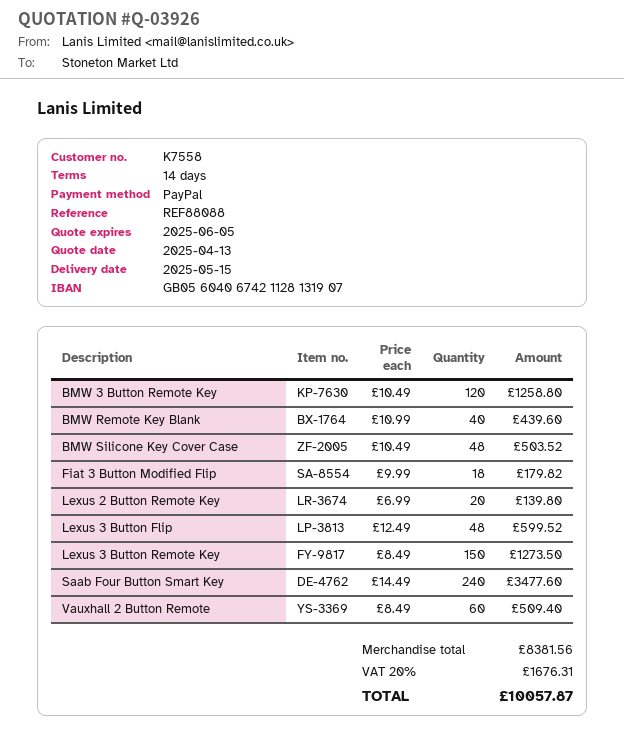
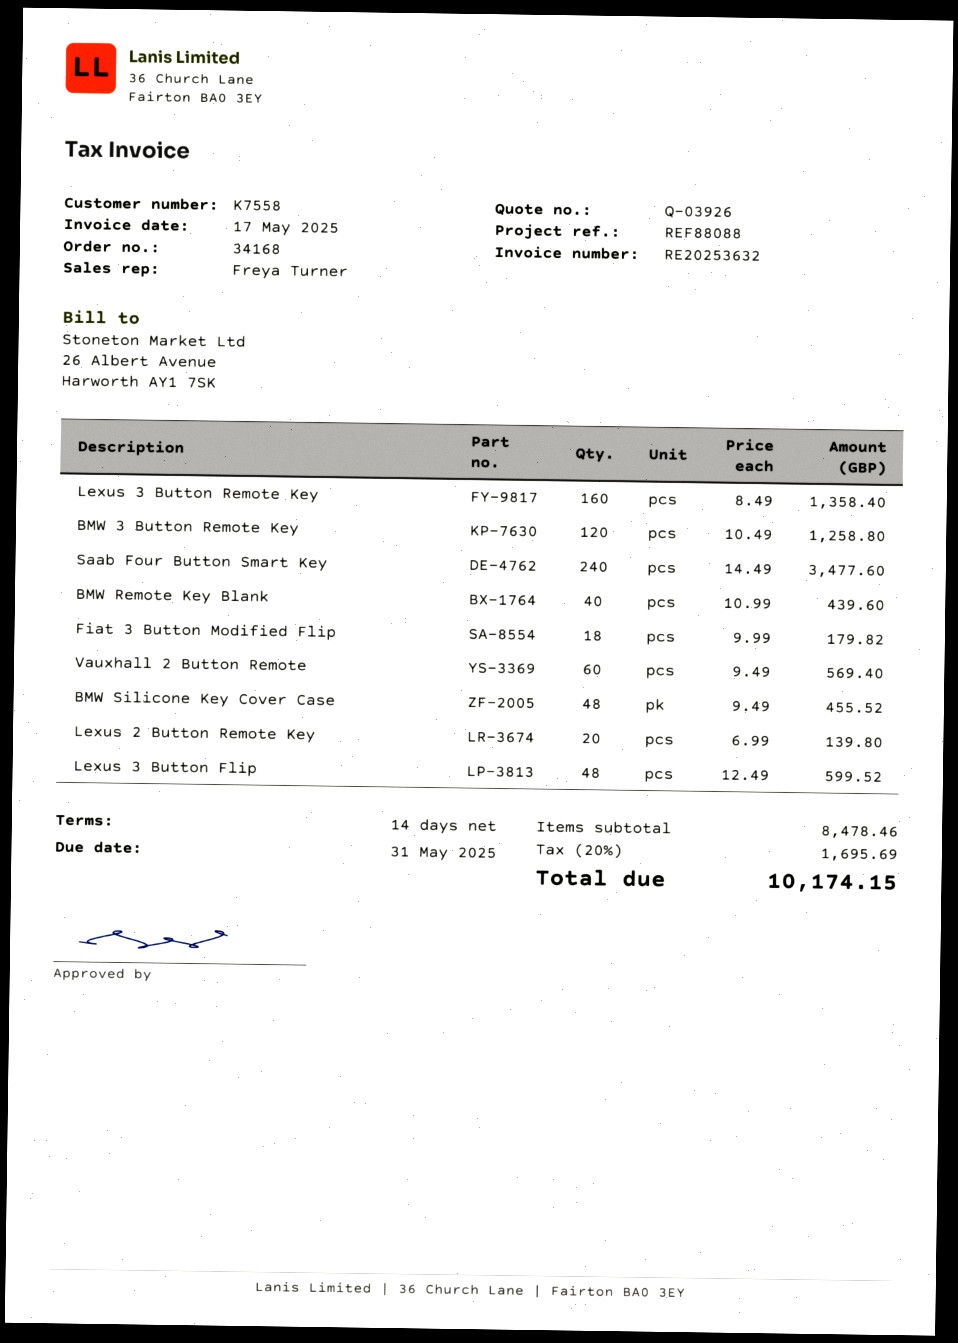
BMW Silicone Key Cover Case: 48 x 10.49 = 503.52 -> 48 x 9.49 = 455.52
Lexus 3 Button Remote Key: 150 x 8.49 = 1273.50 -> 160 x 8.49 = 1358.40
Vauxhall 2 Button Remote: 60 x 8.49 = 509.40 -> 60 x 9.49 = 569.40
subtotal: 8381.56 -> 8478.46
tax: 20% = 1676.31 -> 20% = 1695.69
total: 10057.87 -> 10174.15

